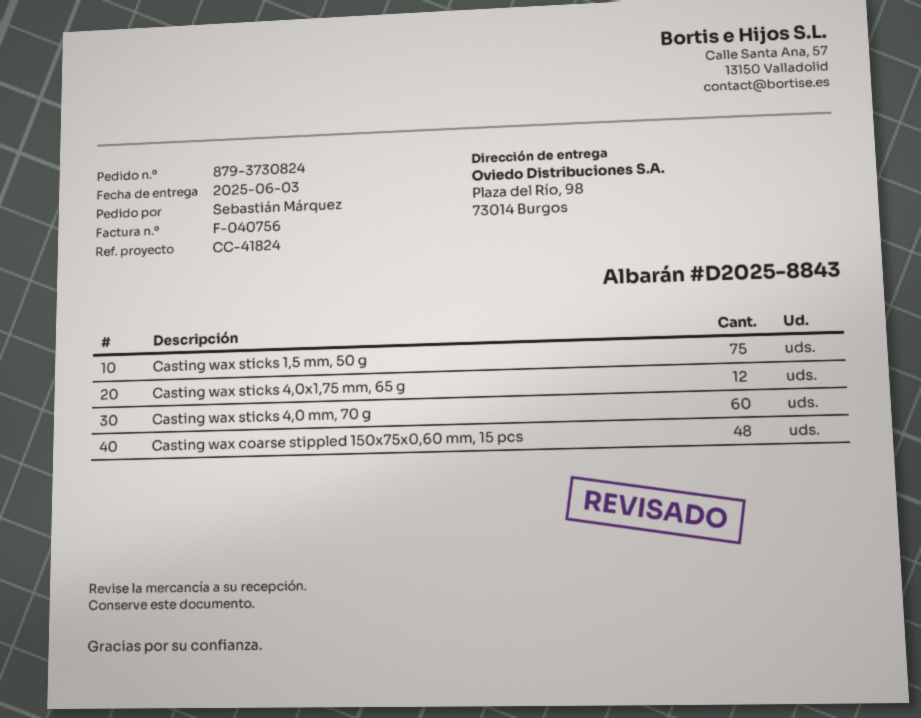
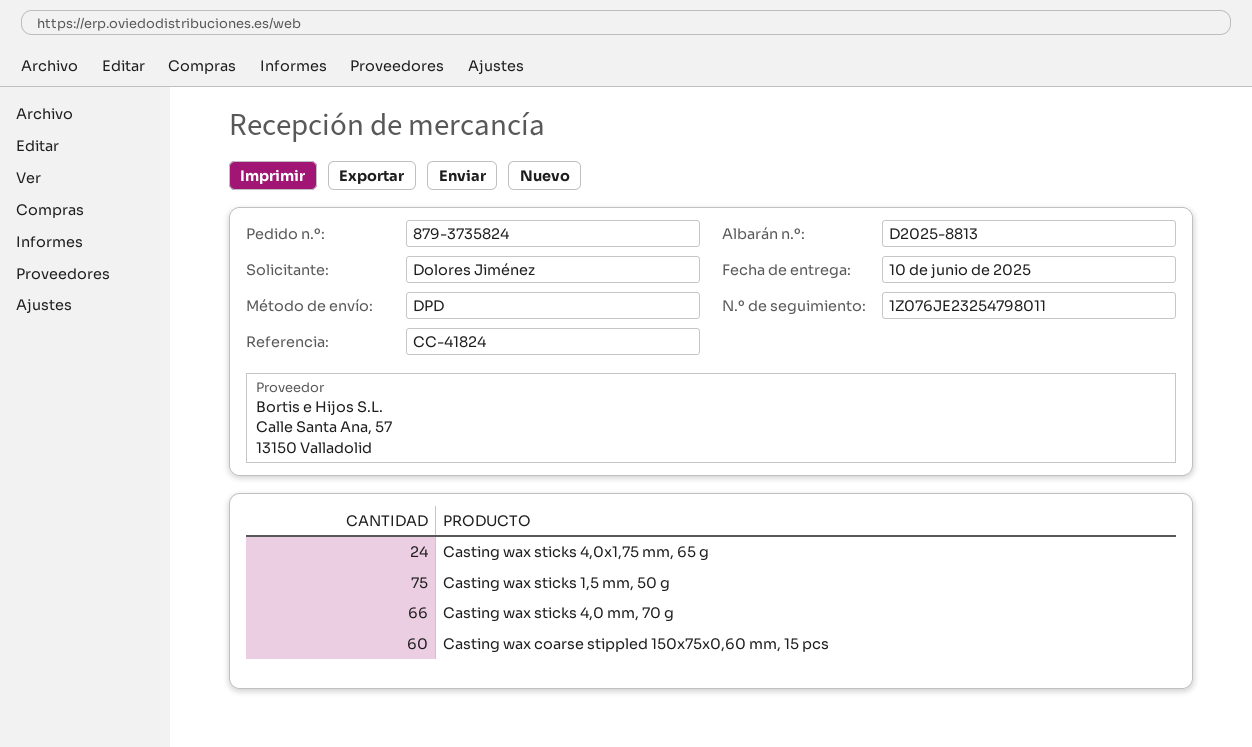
order number: 879-3730824 -> 879-3735824
delivery note number: D2025-8843 -> D2025-8813
delivery date: 2025-06-03 -> 2025-06-10
ordered by: Sebastián Márquez -> Dolores Jiménez
Casting wax sticks 4,0x1,75 mm, 65 g: 12 -> 24
Casting wax sticks 4,0 mm, 70 g: 60 -> 66
Casting wax coarse stippled 150x75x0,60 mm, 15 pcs: 48 -> 60

